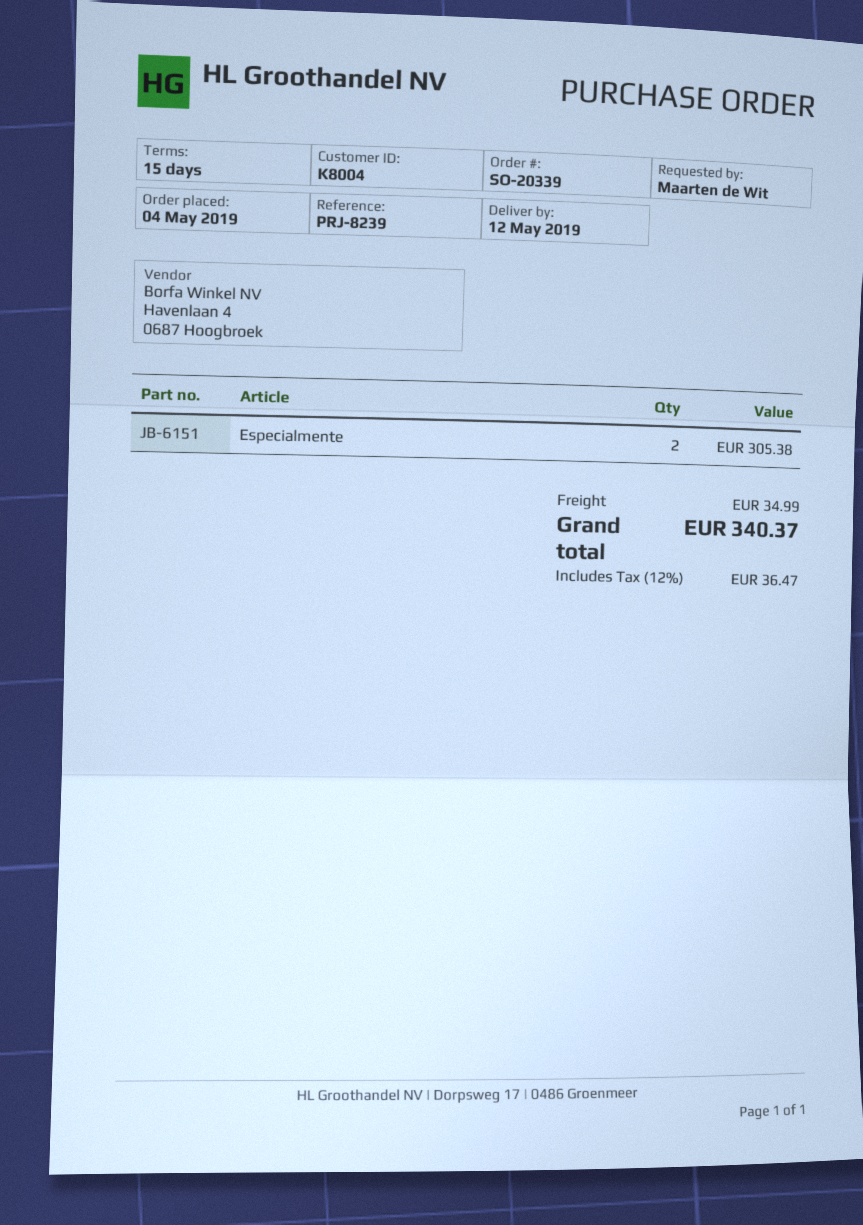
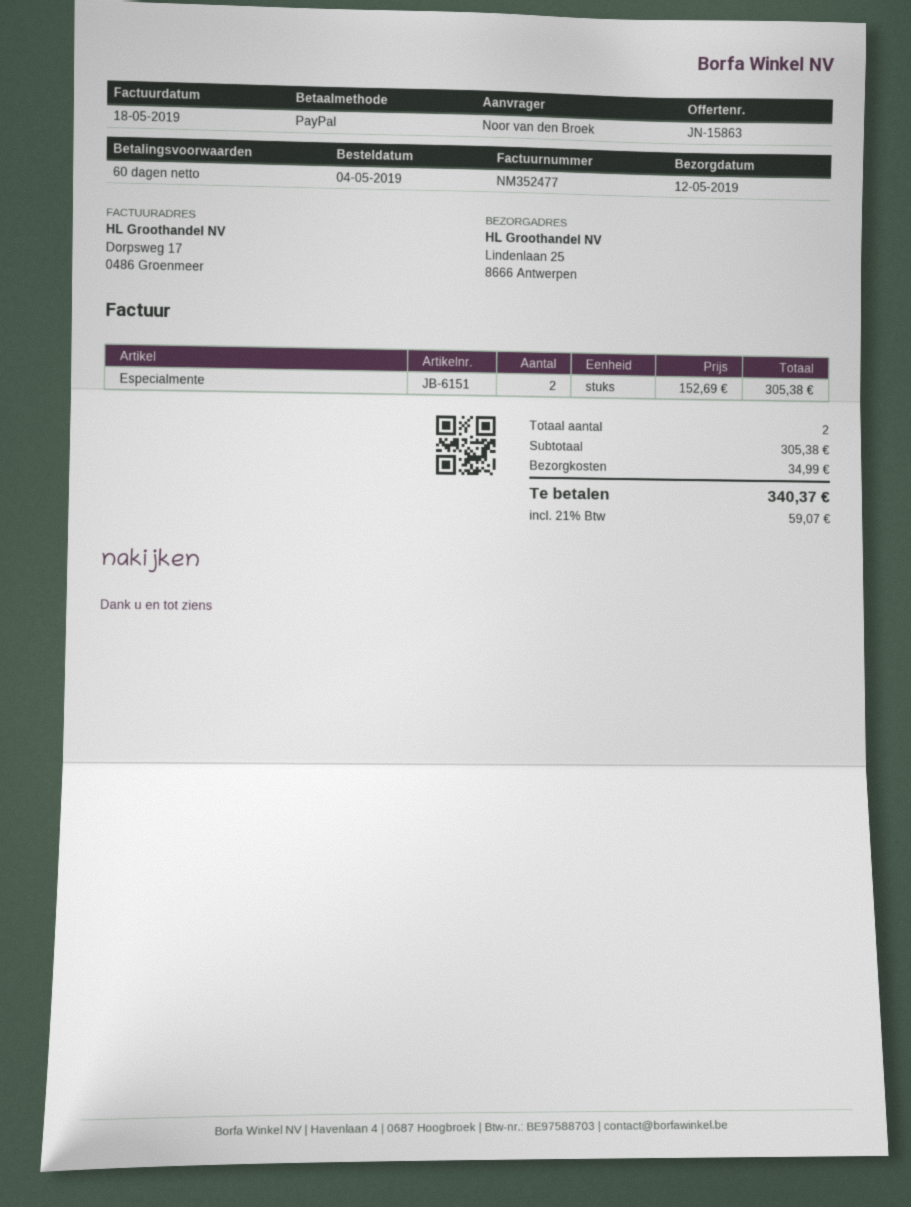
payment terms: 15 days -> 60 days
ordered by: Maarten de Wit -> Noor van den Broek
tax: 12% = 36.47 -> 21% = 59.07

